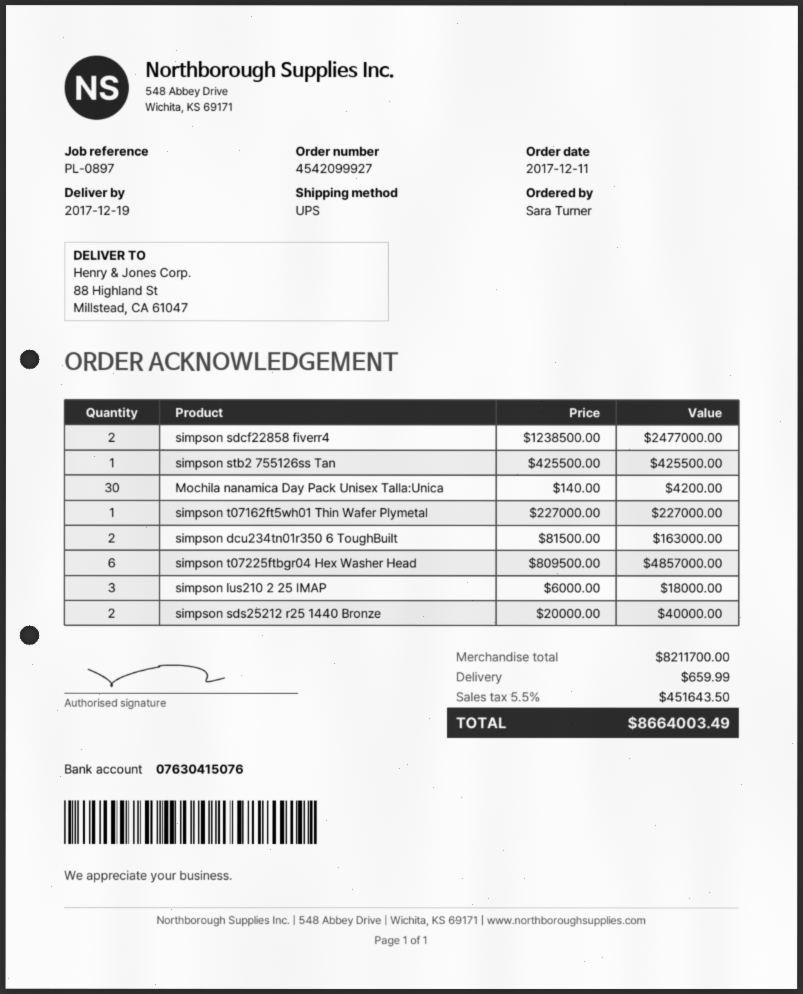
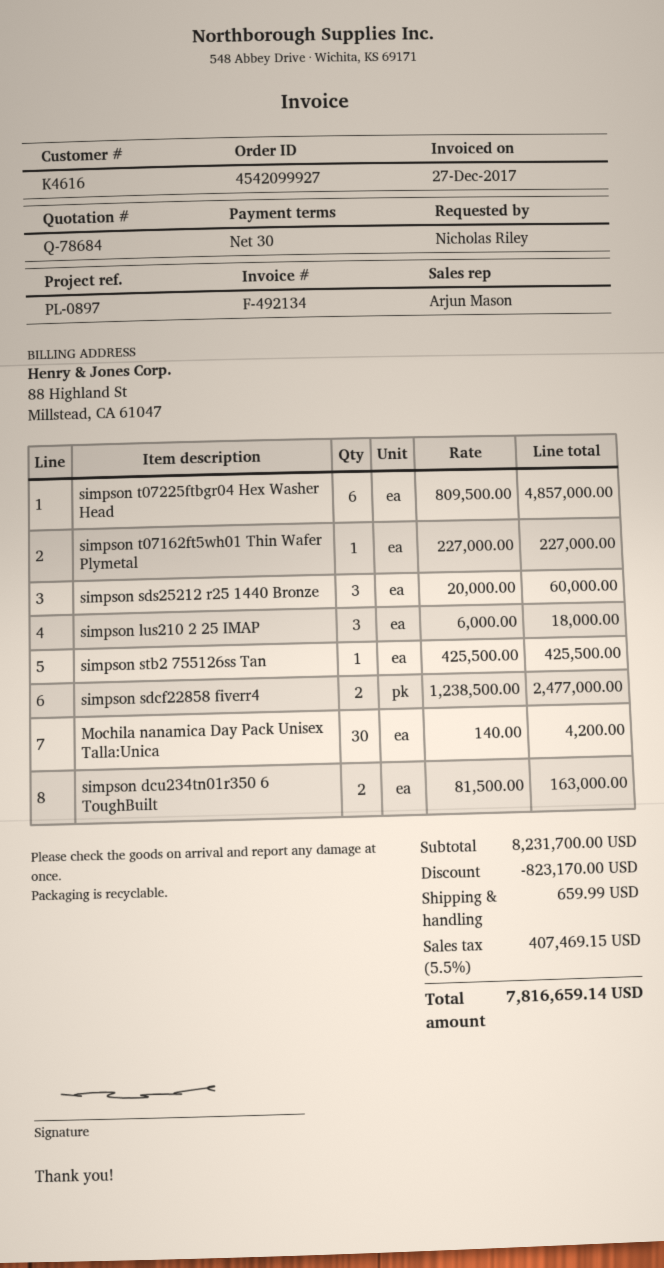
ordered by: Sara Turner -> Nicholas Riley
simpson sds25212 r25 1440 Bronze: 2 x 20000.00 = 40000.00 -> 3 x 20000.00 = 60000.00
subtotal: 8211700.00 -> 8231700.00
discount: none -> 823170.00
tax: 5.5% = 451643.50 -> 5.5% = 407469.15
total: 8664003.49 -> 7816659.14

